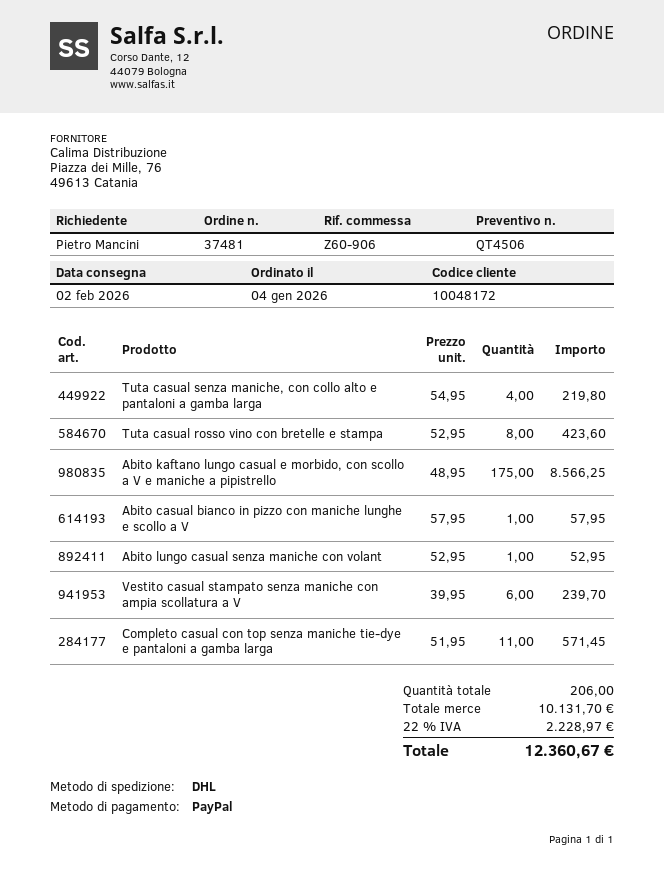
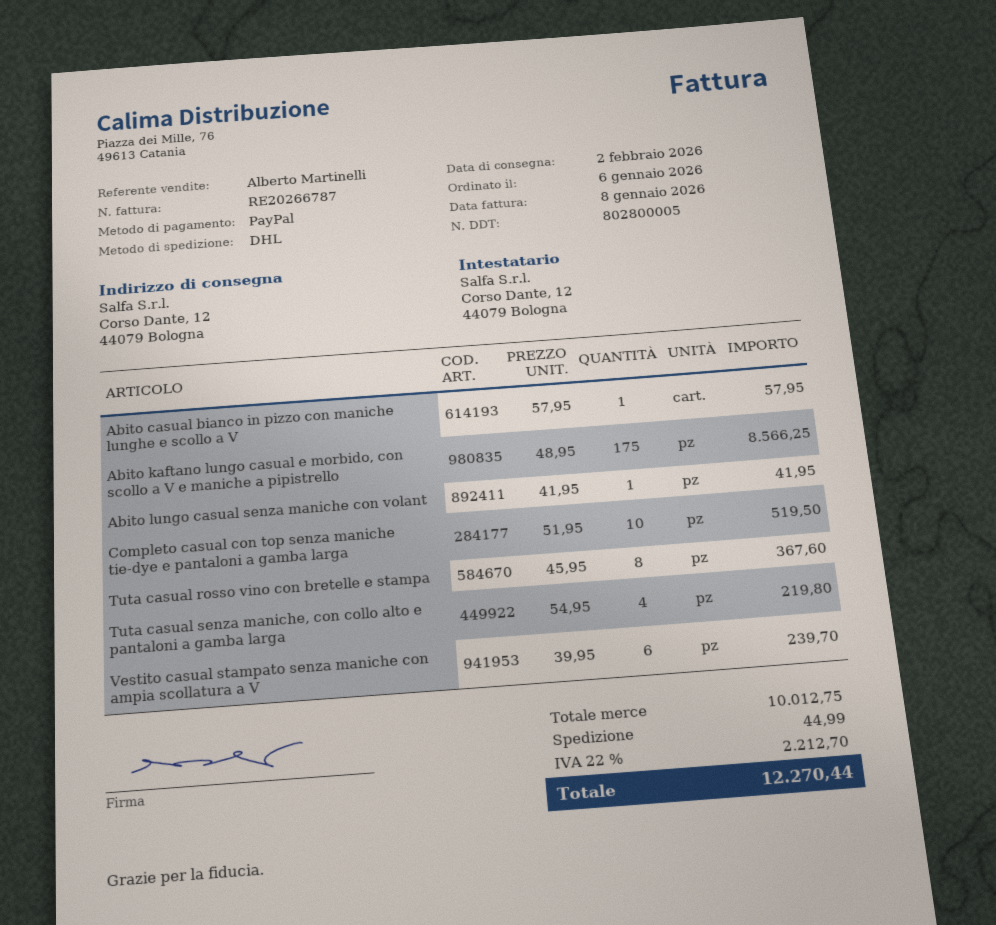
order date: 2026-01-04 -> 2026-01-06
Tuta casual rosso vino con bretelle e stampa: 8 x 52.95 = 423.60 -> 8 x 45.95 = 367.60
Abito lungo casual senza maniche con volant: 1 x 52.95 = 52.95 -> 1 x 41.95 = 41.95
Completo casual con top senza maniche tie-dye e pantaloni a gamba larga: 11 x 51.95 = 571.45 -> 10 x 51.95 = 519.50
subtotal: 10131.70 -> 10012.75
shipping: none -> 44.99
tax: 22% = 2228.97 -> 22% = 2212.70
total: 12360.67 -> 12270.44

